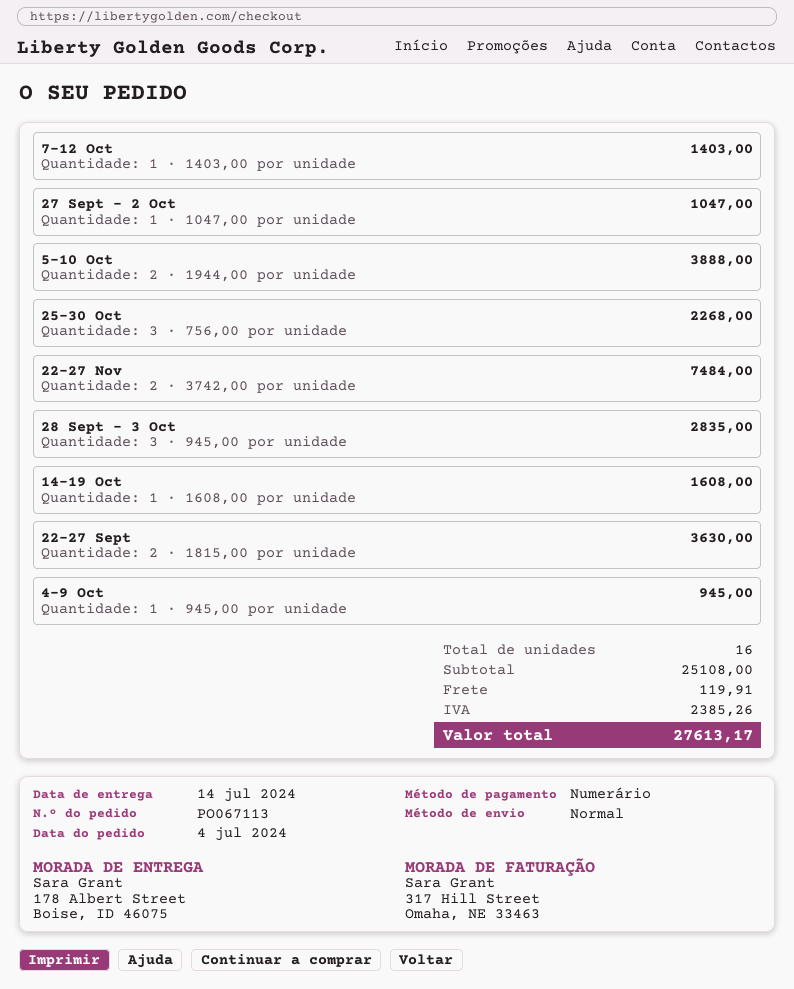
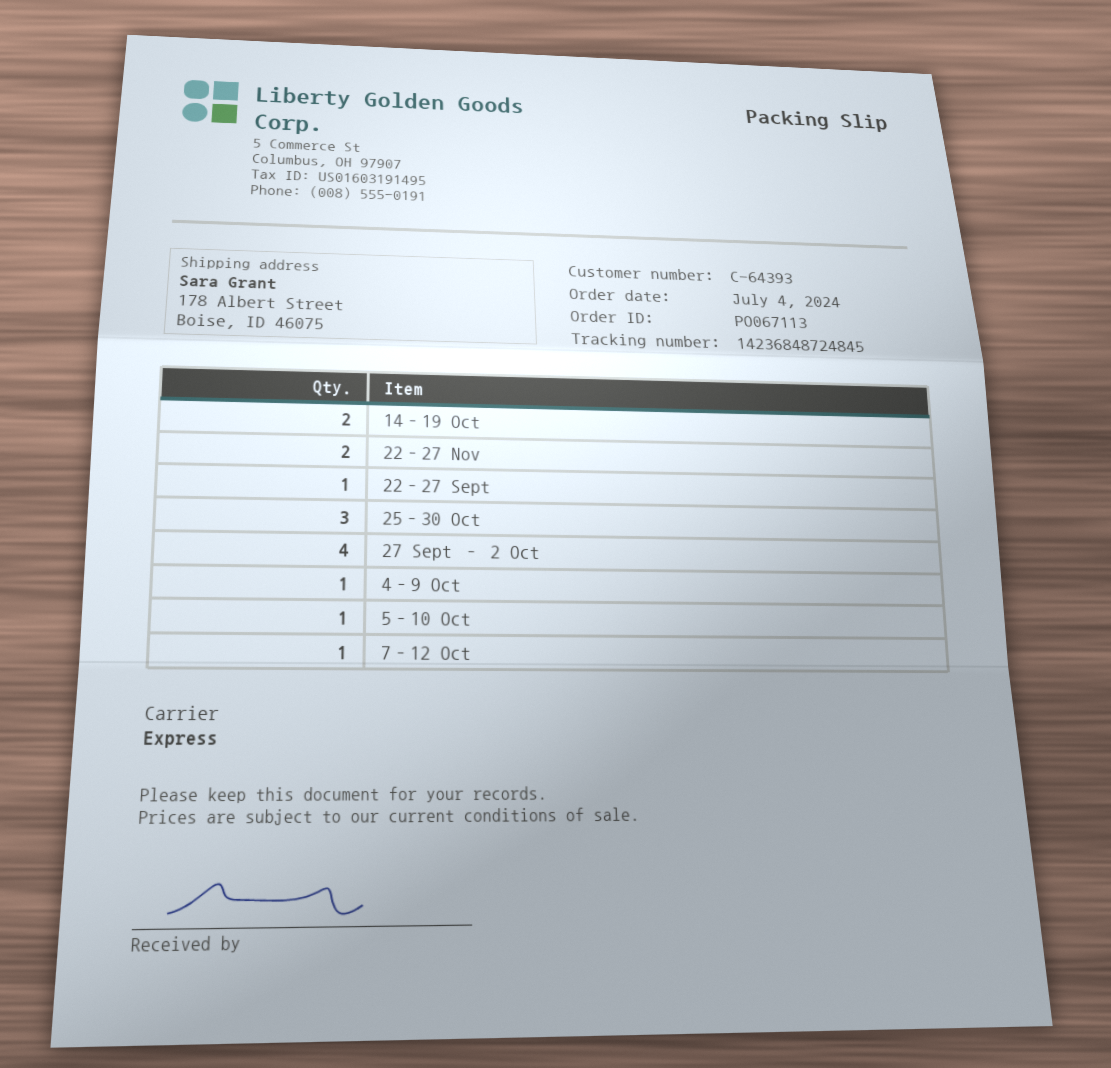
shipping method: standard -> express
27 Sept – 2 Oct: 1 -> 4
5–10 Oct: 2 -> 1
28 Sept – 3 Oct: 3 -> none
14–19 Oct: 1 -> 2
22–27 Sept: 2 -> 1

